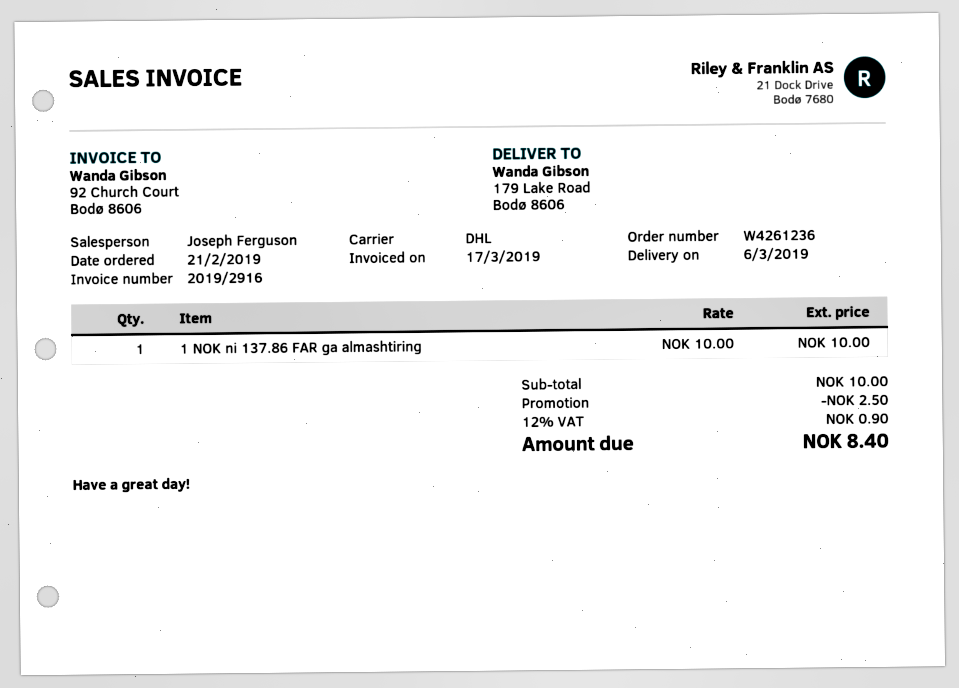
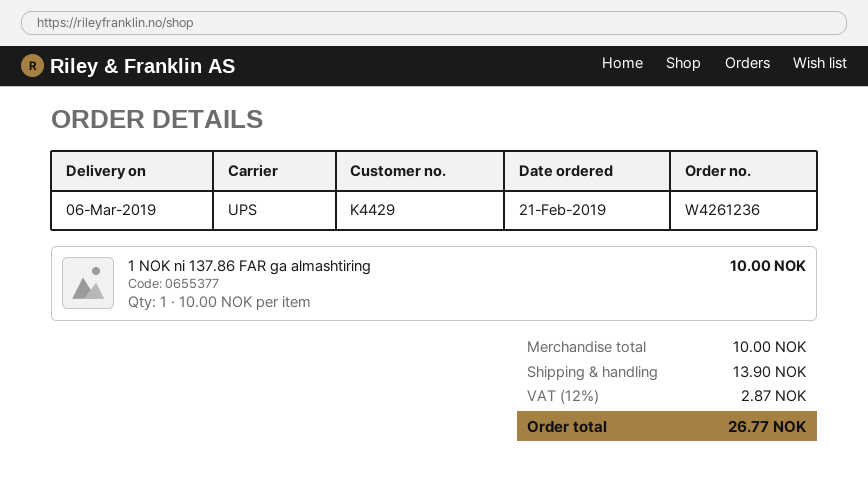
shipping method: DHL -> UPS
discount: 2.50 -> none
shipping: none -> 13.90
tax: 12% = 0.90 -> 12% = 2.87
total: 8.40 -> 26.77

